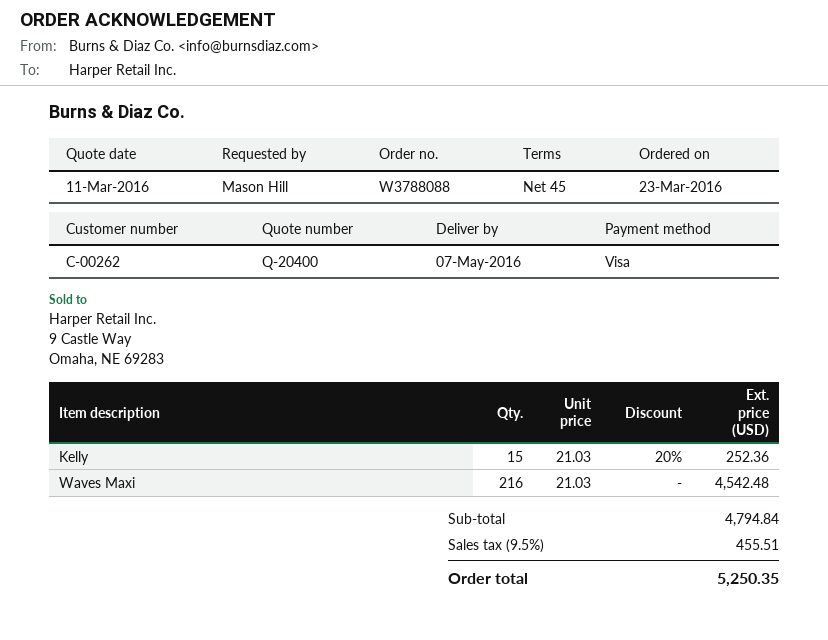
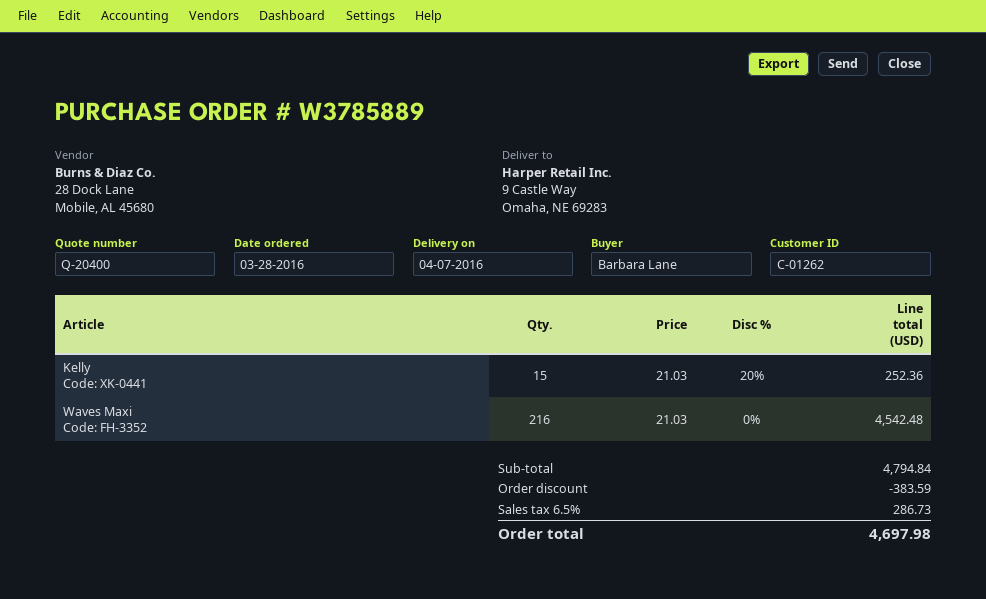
order number: W3788088 -> W3785889
order date: 2016-03-23 -> 2016-03-28
delivery date: 2016-05-07 -> 2016-04-07
customer number: C-00262 -> C-01262
ordered by: Mason Hill -> Barbara Lane
discount: none -> 383.59
tax: 9.5% = 455.51 -> 6.5% = 286.73
total: 5250.35 -> 4697.98

